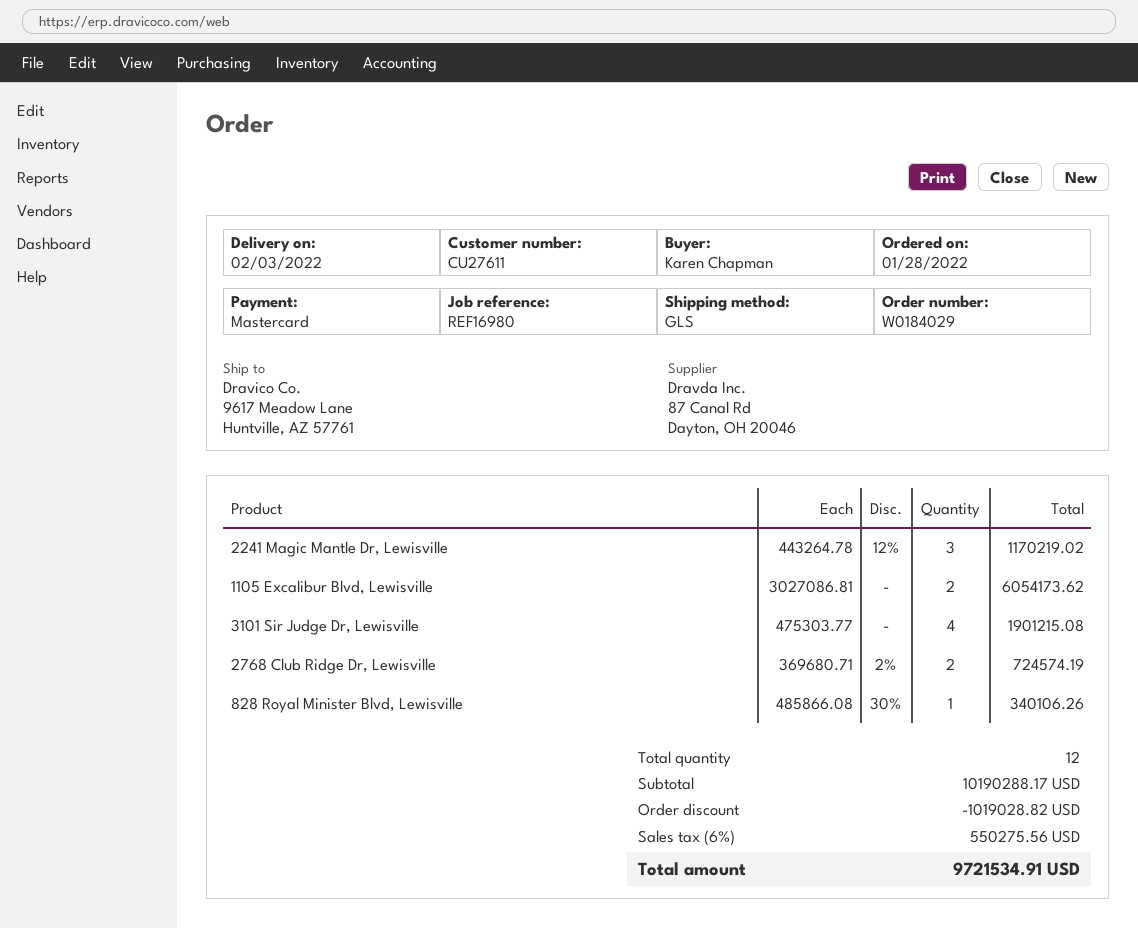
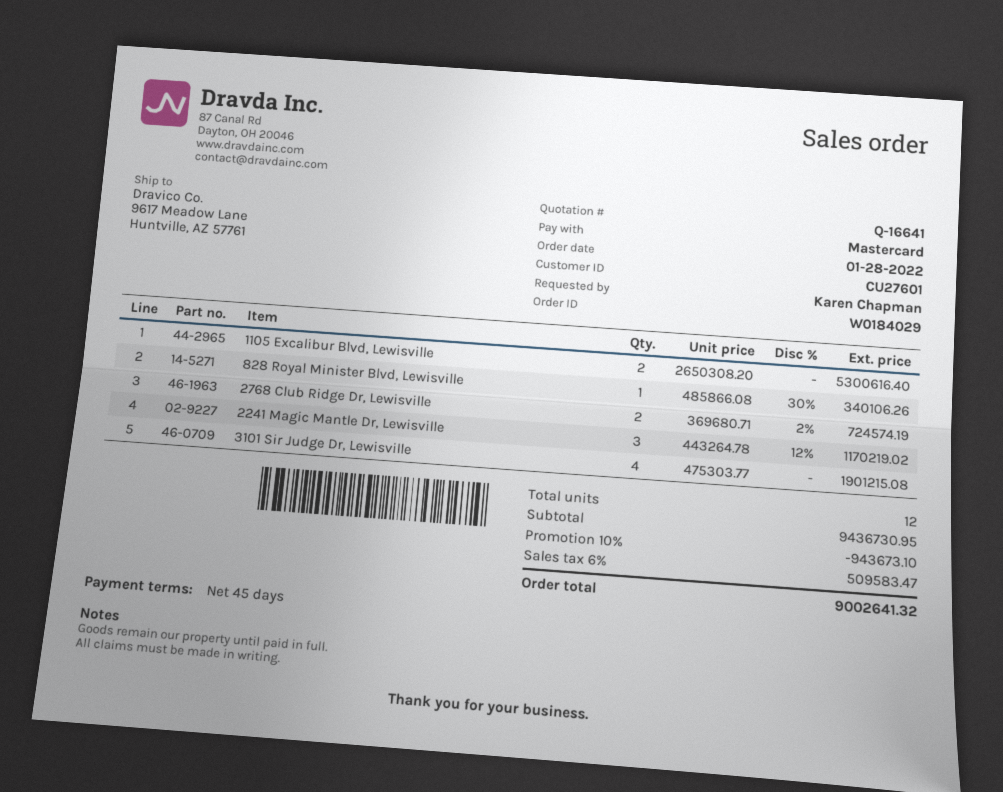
customer number: CU27611 -> CU27601
1105 Excalibur Blvd, Lewisville: 2 x 3027086.81 = 6054173.62 -> 2 x 2650308.20 = 5300616.40
subtotal: 10190288.17 -> 9436730.95
discount: 1019028.82 -> 943673.10
tax: 6% = 550275.56 -> 6% = 509583.47
total: 9721534.91 -> 9002641.32

